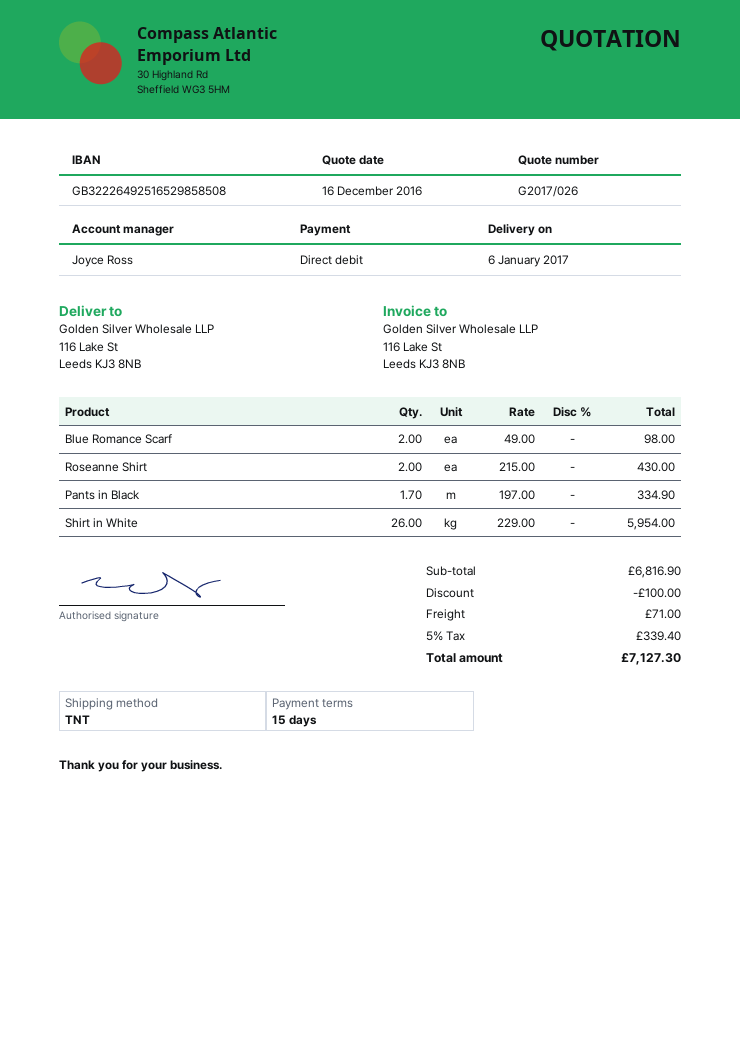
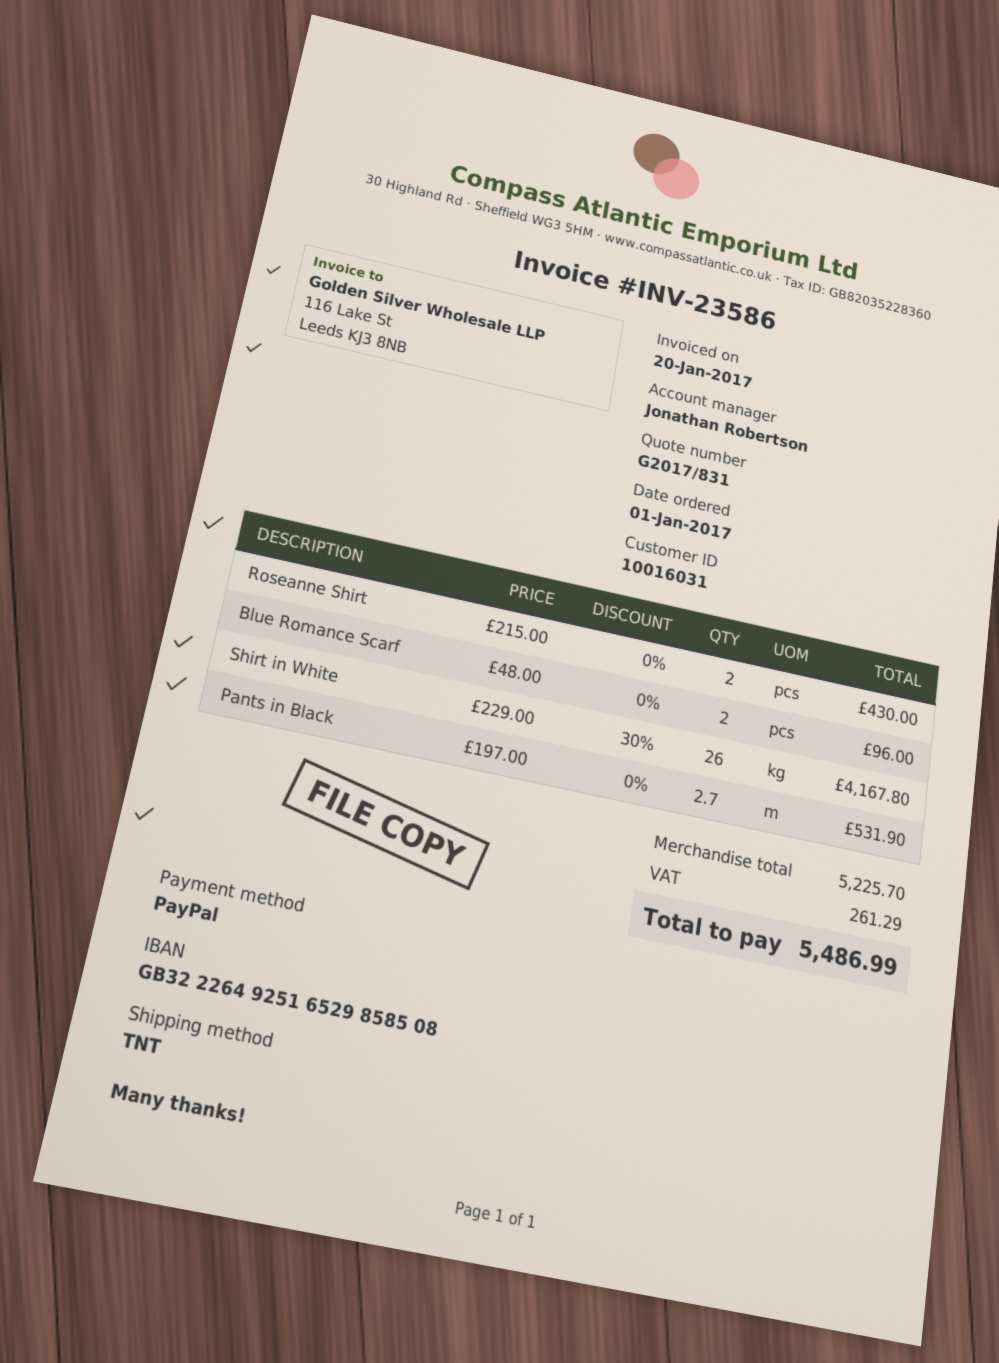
quote number: G2017/026 -> G2017/831
sales rep: Joyce Ross -> Jonathan Robertson
payment method: direct debit -> PayPal
Blue Romance Scarf: 2 x 49.00 = 98.00 -> 2 x 48.00 = 96.00
Pants in Black: 1.7 x 197.00 = 334.90 -> 2.7 x 197.00 = 531.90
Shirt in White: 26 x 229.00 = 5954.00 -> 26 x 229.00 - 30% = 4167.80
subtotal: 6816.90 -> 5225.70
discount: 100.00 -> none
shipping: 71.00 -> none
tax: 339.40 -> 261.29
total: 7127.30 -> 5486.99

